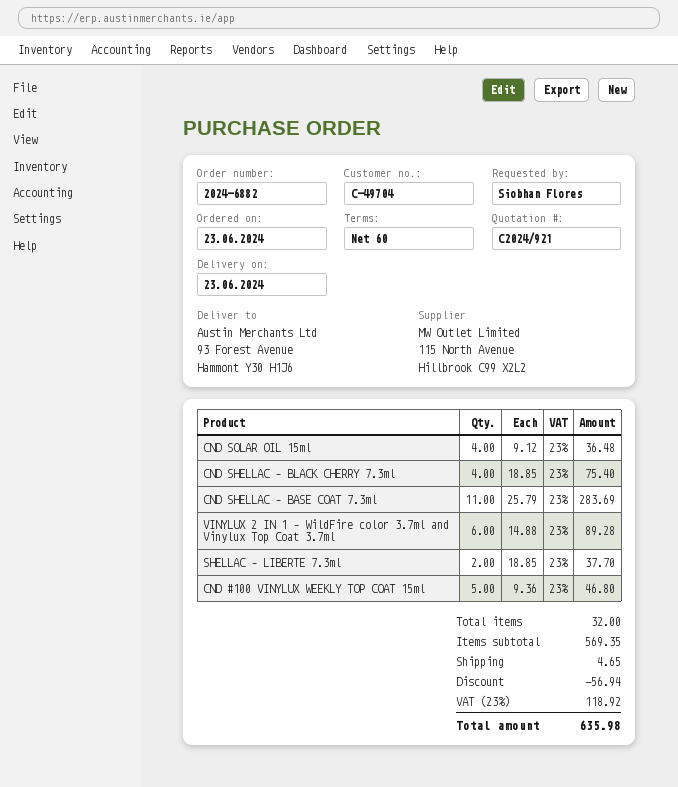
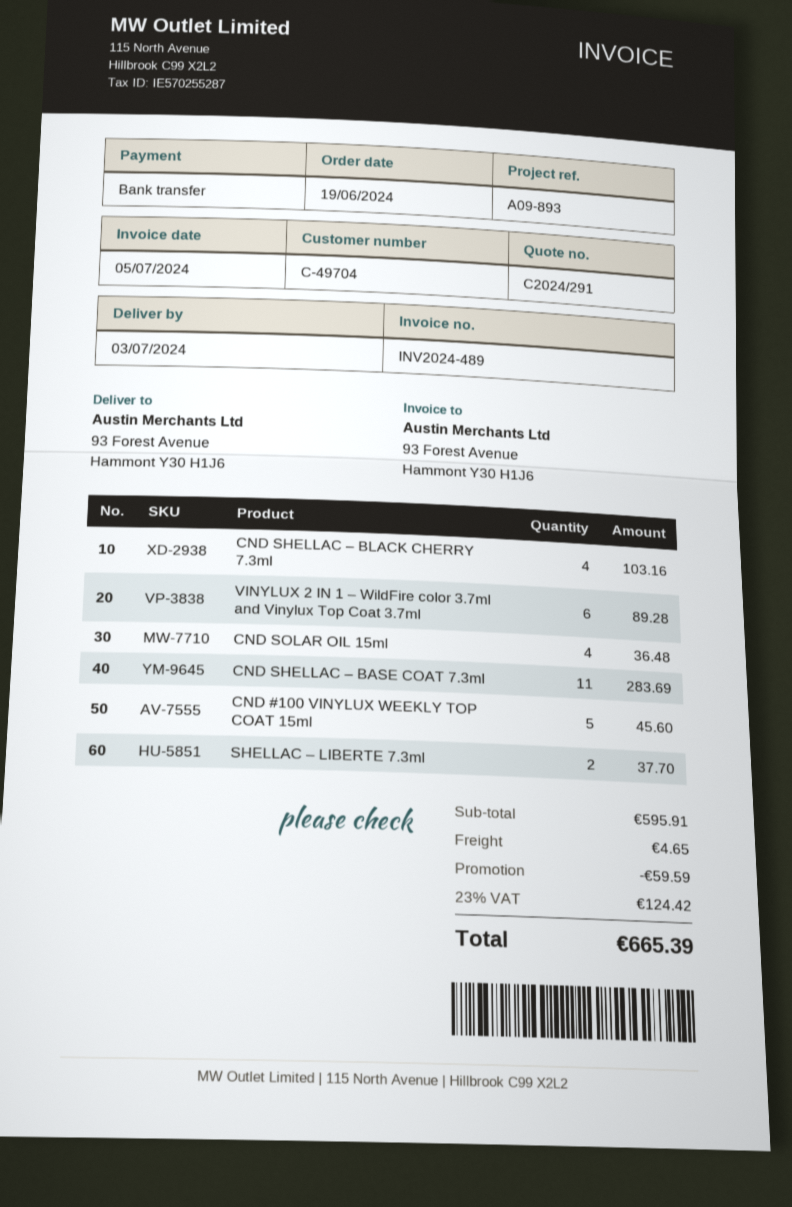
quote number: C2024/921 -> C2024/291
order date: 2024-06-23 -> 2024-06-19
delivery date: 2024-06-23 -> 2024-07-03
CND SHELLAC – BLACK CHERRY 7.3ml: 4 for 75.40 -> 4 for 103.16
CND #100 VINYLUX WEEKLY TOP COAT 15ml: 5 for 46.80 -> 5 for 45.60
subtotal: 569.35 -> 595.91
discount: 56.94 -> 59.59
tax: 23% = 118.92 -> 23% = 124.42
total: 635.98 -> 665.39

